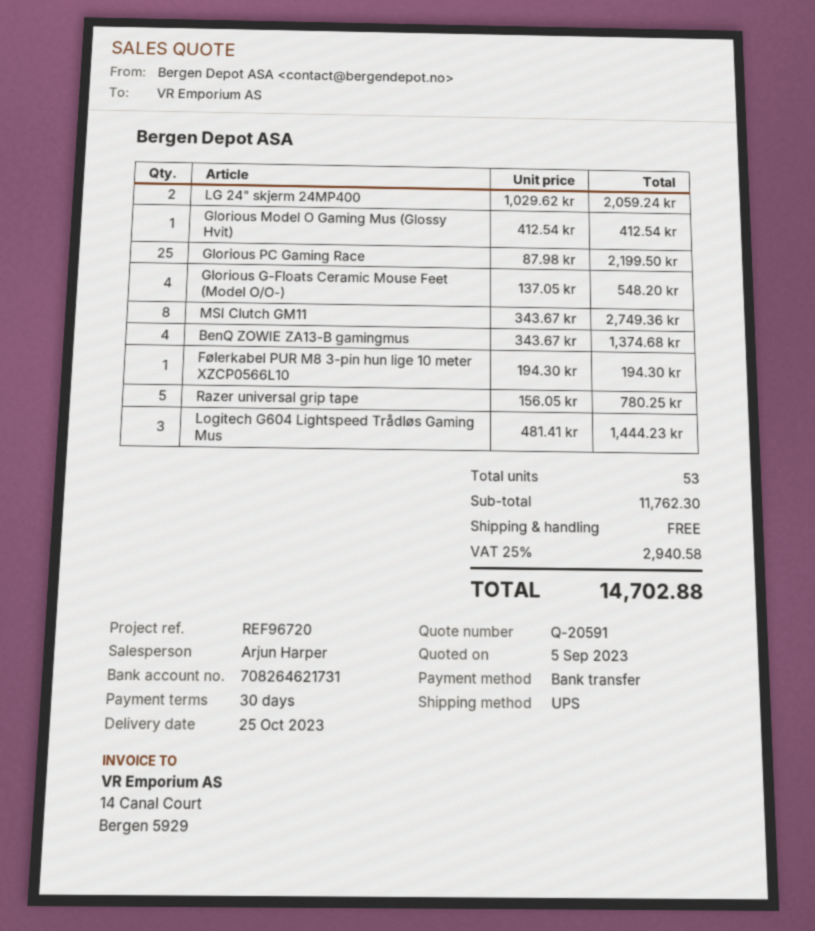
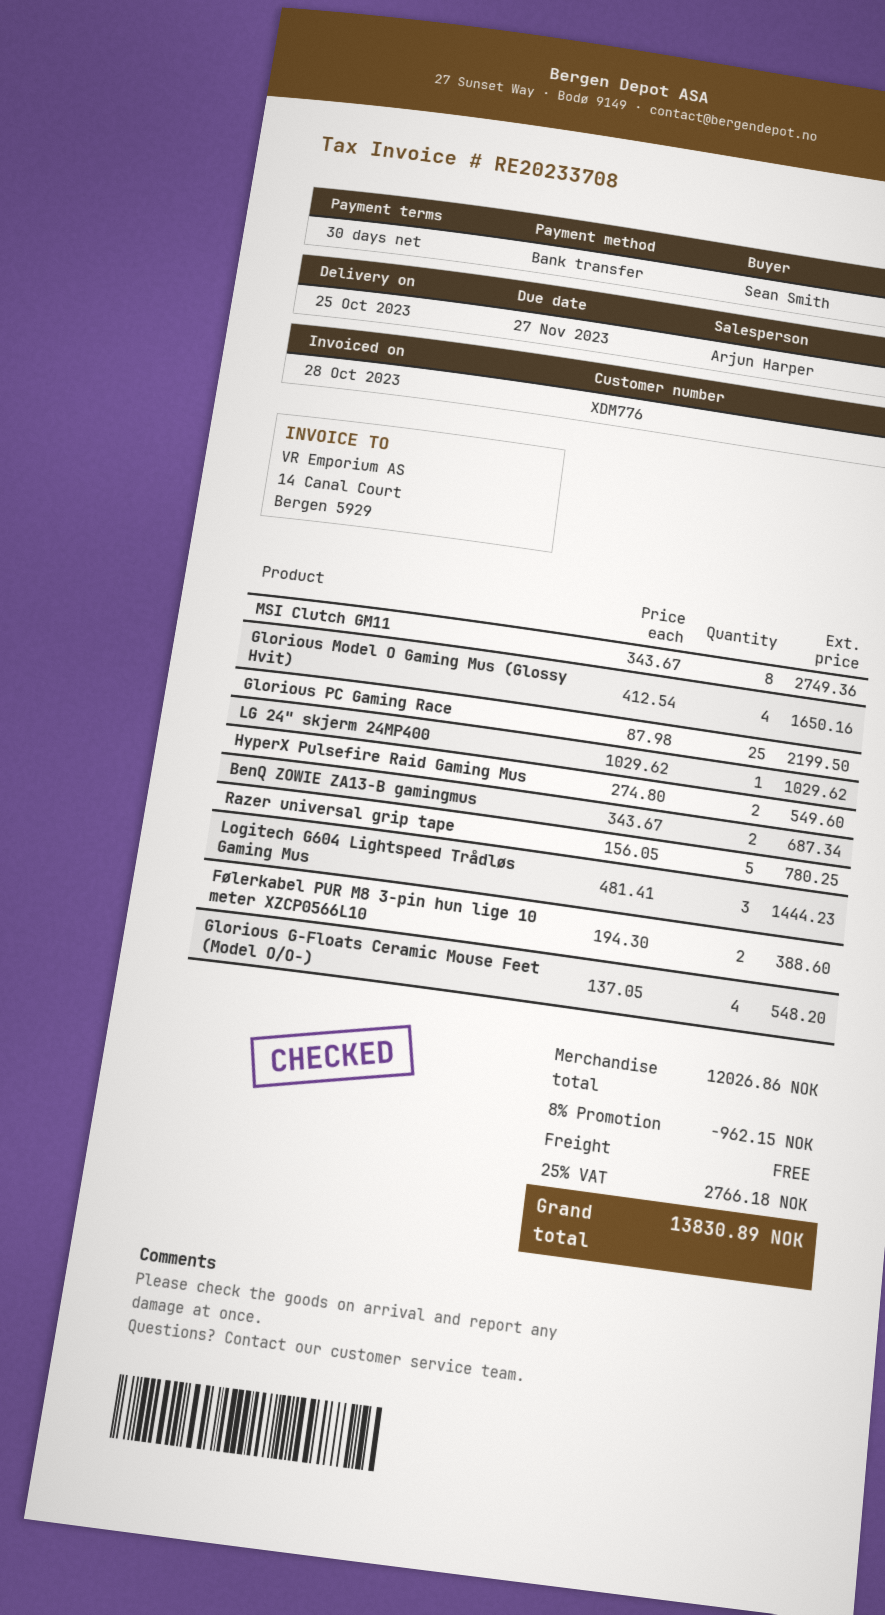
LG 24" skjerm 24MP400: 2 x 1029.62 = 2059.24 -> 1 x 1029.62 = 1029.62
Glorious Model O Gaming Mus (Glossy Hvit): 1 x 412.54 = 412.54 -> 4 x 412.54 = 1650.16
BenQ ZOWIE ZA13-B gamingmus: 4 x 343.67 = 1374.68 -> 2 x 343.67 = 687.34
Følerkabel PUR M8 3-pin hun lige 10 meter XZCP0566L10: 1 x 194.30 = 194.30 -> 2 x 194.30 = 388.60
HyperX Pulsefire Raid Gaming Mus: none -> 2 x 274.80 = 549.60
subtotal: 11762.30 -> 12026.86
discount: none -> 8% = 962.15
tax: 25% = 2940.58 -> 25% = 2766.18
total: 14702.88 -> 13830.89

